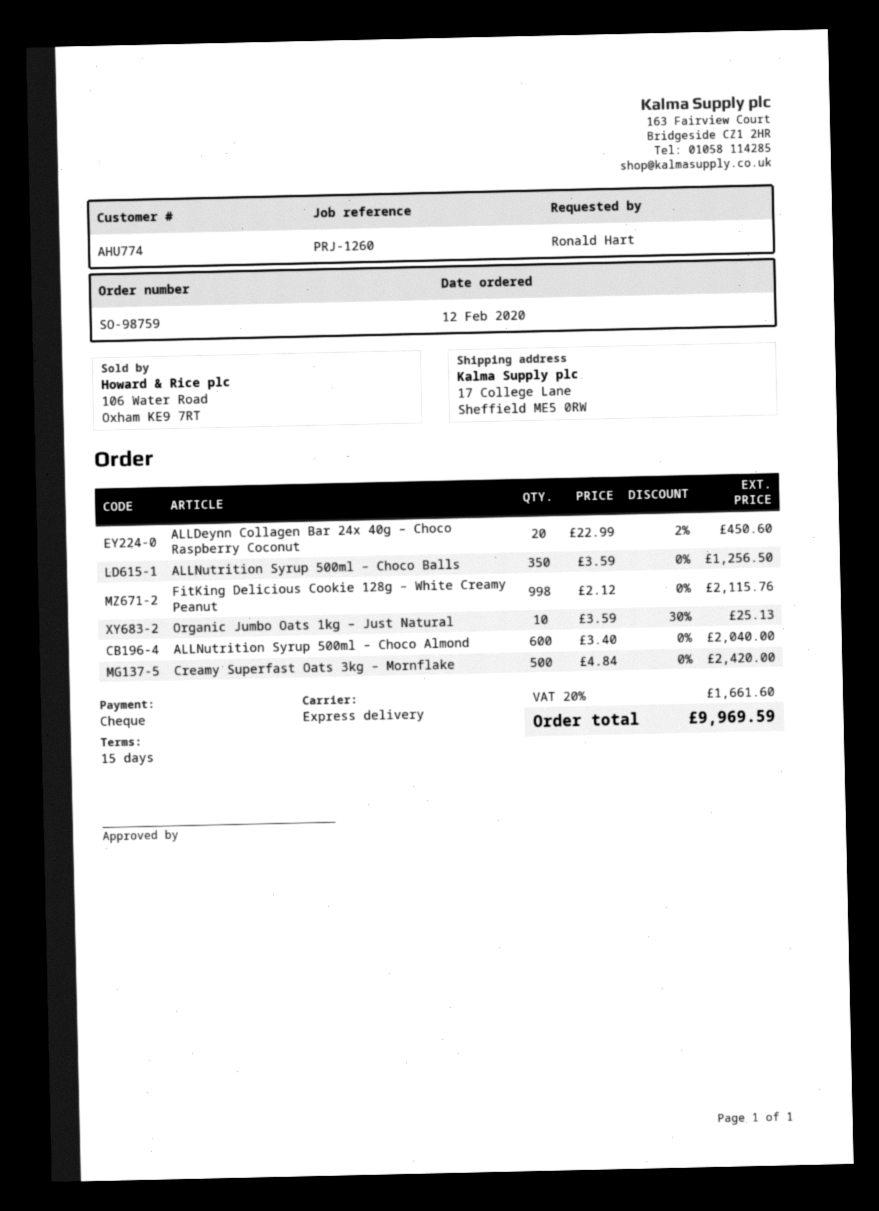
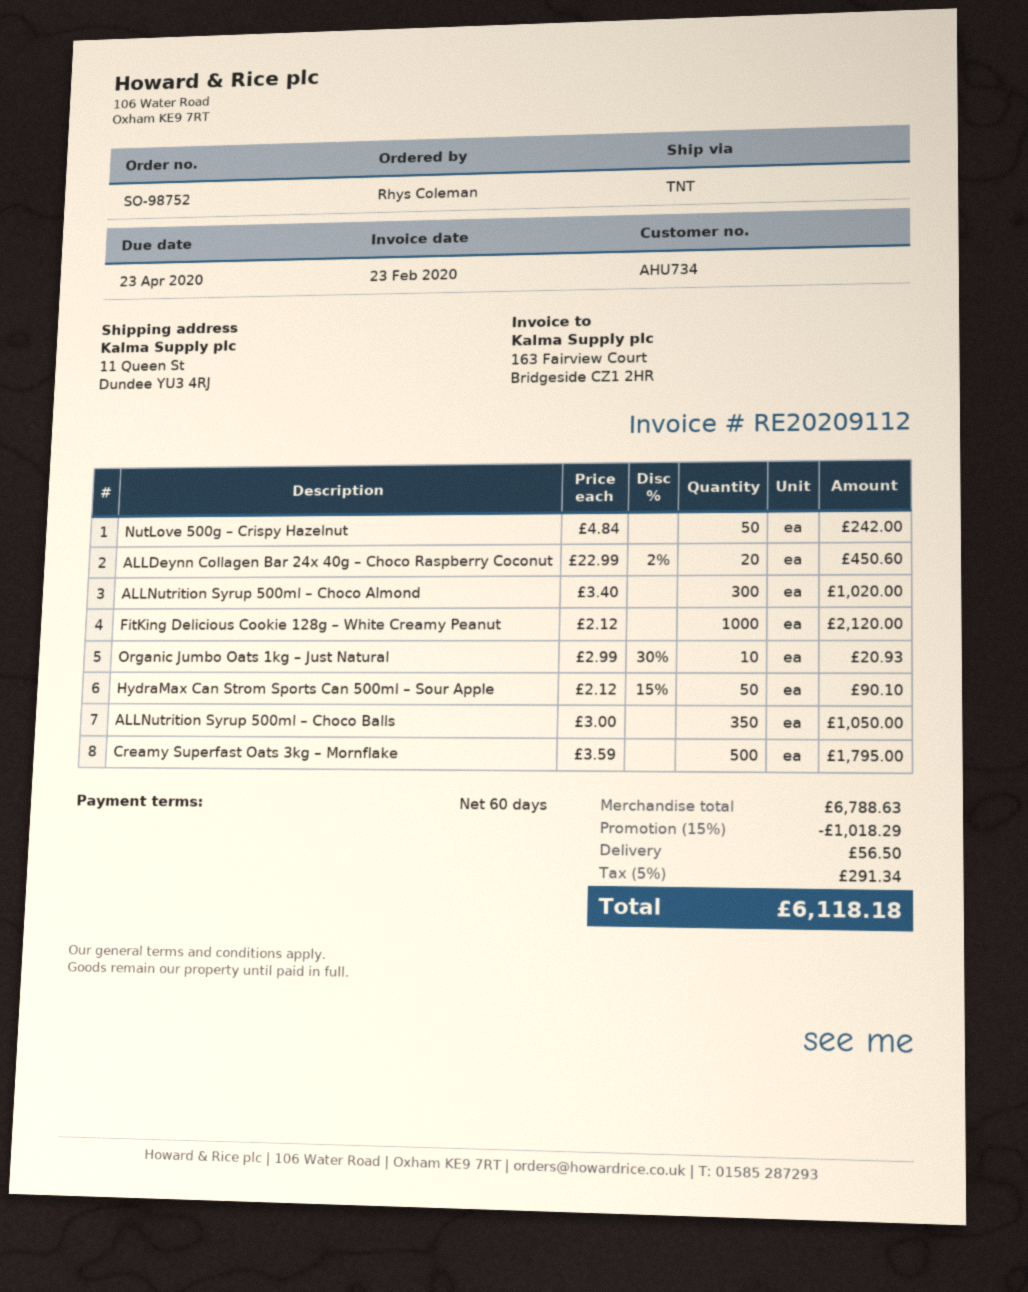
order number: SO-98759 -> SO-98752
payment terms: 15 days -> 60 days
customer number: AHU774 -> AHU734
ordered by: Ronald Hart -> Rhys Coleman
shipping method: express -> TNT
ship to: 17 College Lane, Sheffield ME5 0RW -> 11 Queen St, Dundee YU3 4RJ
ALLNutrition Syrup 500ml – Choco Balls: 350 x 3.59 = 1256.50 -> 350 x 3.00 = 1050.00
FitKing Delicious Cookie 128g – White Creamy Peanut: 998 x 2.12 = 2115.76 -> 1000 x 2.12 = 2120.00
Organic Jumbo Oats 1kg – Just Natural: 10 x 3.59 - 30% = 25.13 -> 10 x 2.99 - 30% = 20.93
ALLNutrition Syrup 500ml – Choco Almond: 600 x 3.40 = 2040.00 -> 300 x 3.40 = 1020.00
Creamy Superfast Oats 3kg – Mornflake: 500 x 4.84 = 2420.00 -> 500 x 3.59 = 1795.00
NutLove 500g – Crispy Hazelnut: none -> 50 x 4.84 = 242.00
HydraMax Can Strom Sports Can 500ml – Sour Apple: none -> 50 x 2.12 - 15% = 90.10
discount: none -> 15% = 1018.29
shipping: none -> 56.50
tax: 20% = 1661.60 -> 5% = 291.34
total: 9969.59 -> 6118.18

